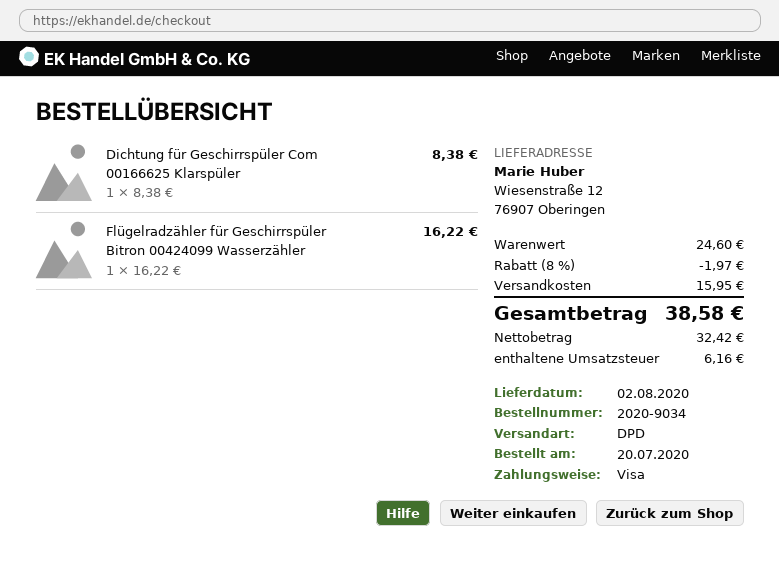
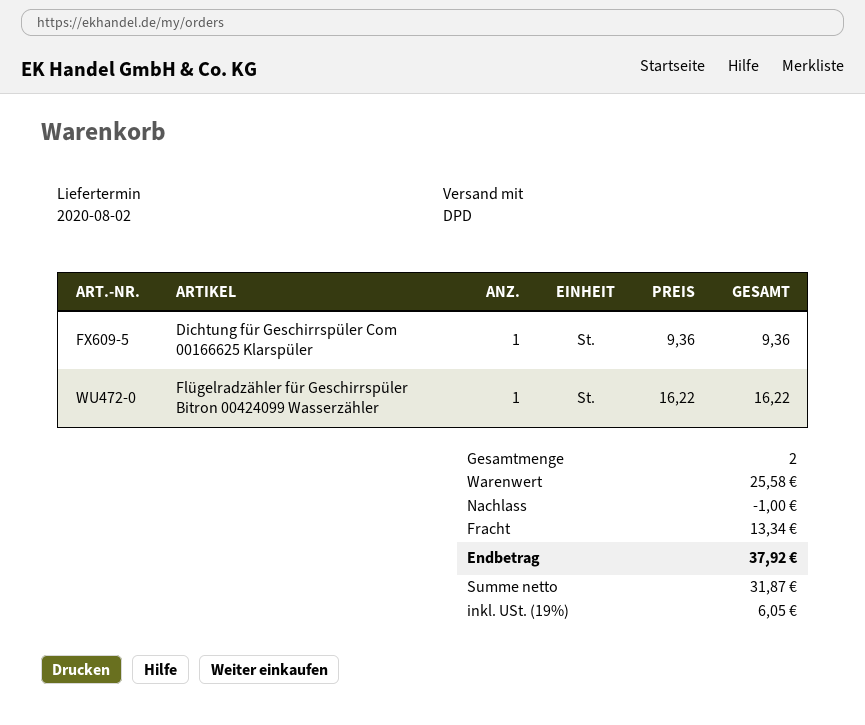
Dichtung für Geschirrspüler Com 00166625 Klarspüler: 1 x 8.38 = 8.38 -> 1 x 9.36 = 9.36
subtotal: 24.60 -> 25.58
discount: 1.97 -> 1.00
shipping: 15.95 -> 13.34
net: 32.42 -> 31.87
tax: 6.16 -> 6.05
total: 38.58 -> 37.92

